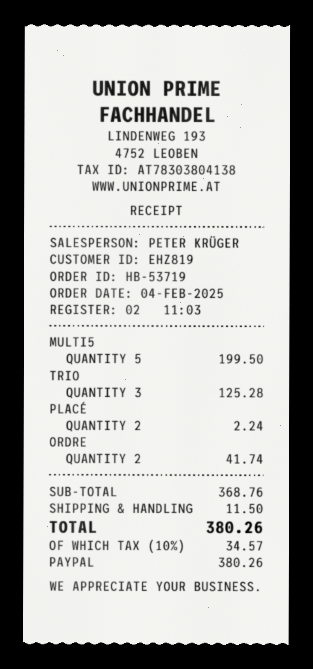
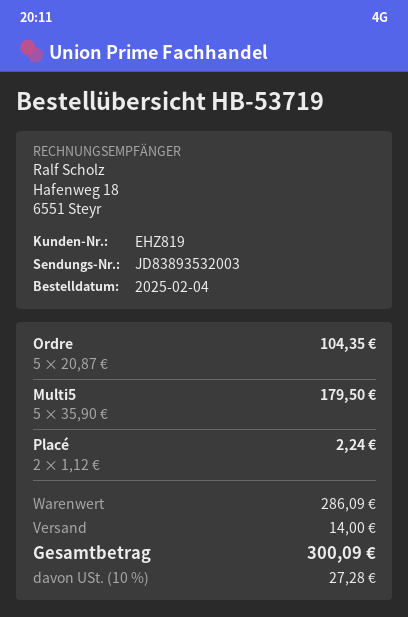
MULTI5: 5 for 199.50 -> 5 for 179.50
TRIO: 3 for 125.28 -> none
ORDRE: 2 for 41.74 -> 5 for 104.35
subtotal: 368.76 -> 286.09
shipping: 11.50 -> 14.00
tax: 10% = 34.57 -> 10% = 27.28
total: 380.26 -> 300.09

